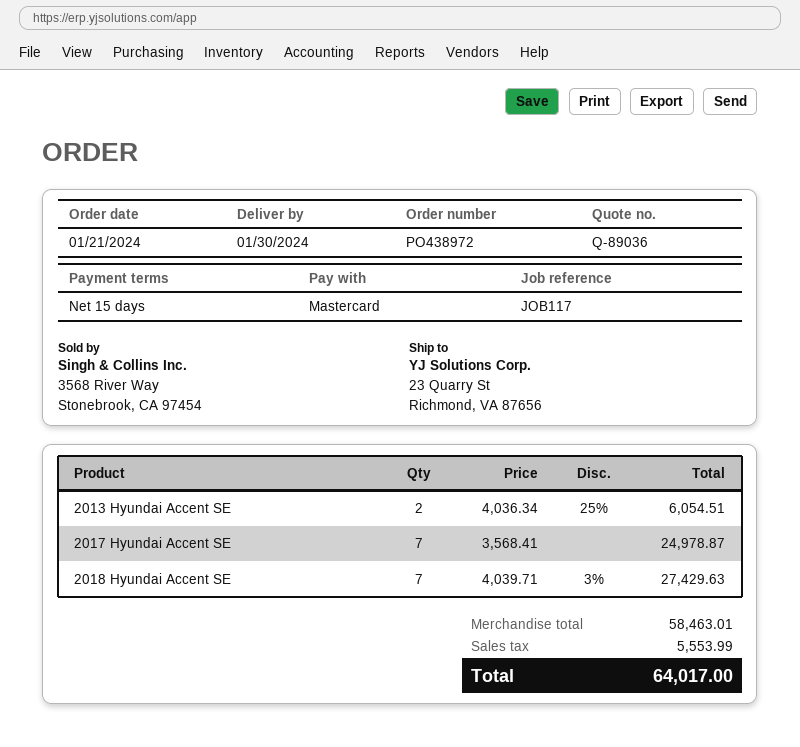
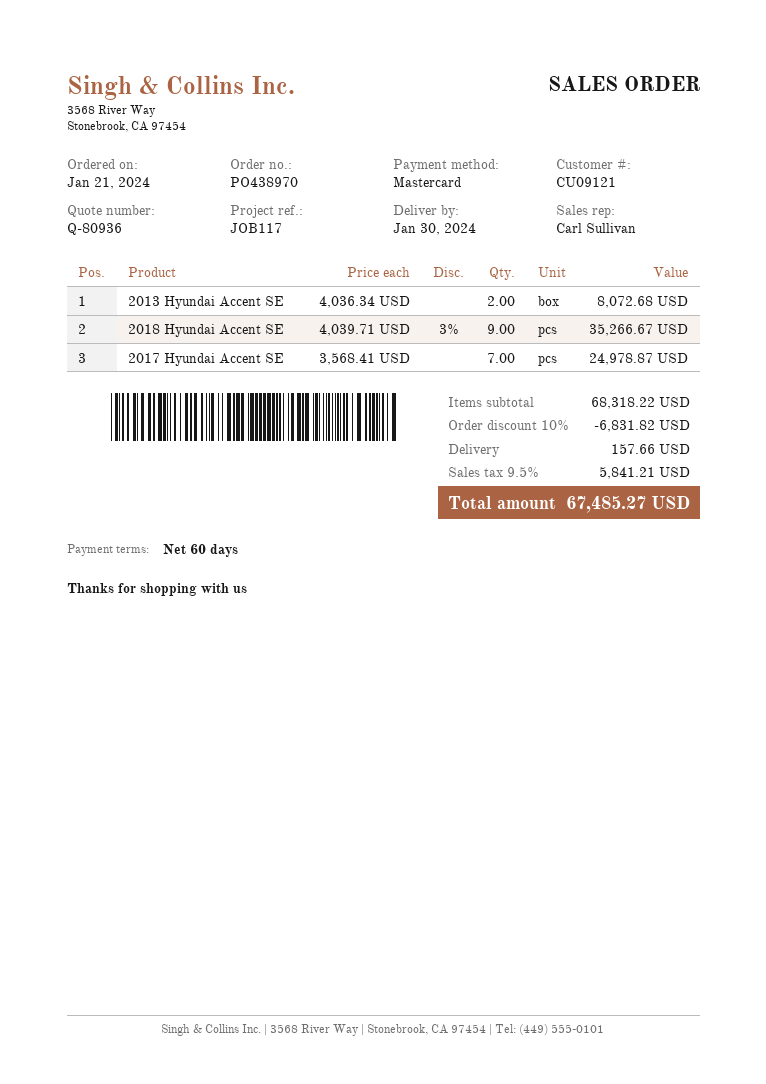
quote number: Q-89036 -> Q-80936
order number: PO438972 -> PO438970
payment terms: 15 days -> 60 days
2013 Hyundai Accent SE: 2 x 4036.34 - 25% = 6054.51 -> 2 x 4036.34 = 8072.68
2018 Hyundai Accent SE: 7 x 4039.71 - 3% = 27429.63 -> 9 x 4039.71 - 3% = 35266.67
subtotal: 58463.01 -> 68318.22
discount: none -> 10% = 6831.82
shipping: none -> 157.66
tax: 5553.99 -> 5841.21
total: 64017.00 -> 67485.27

